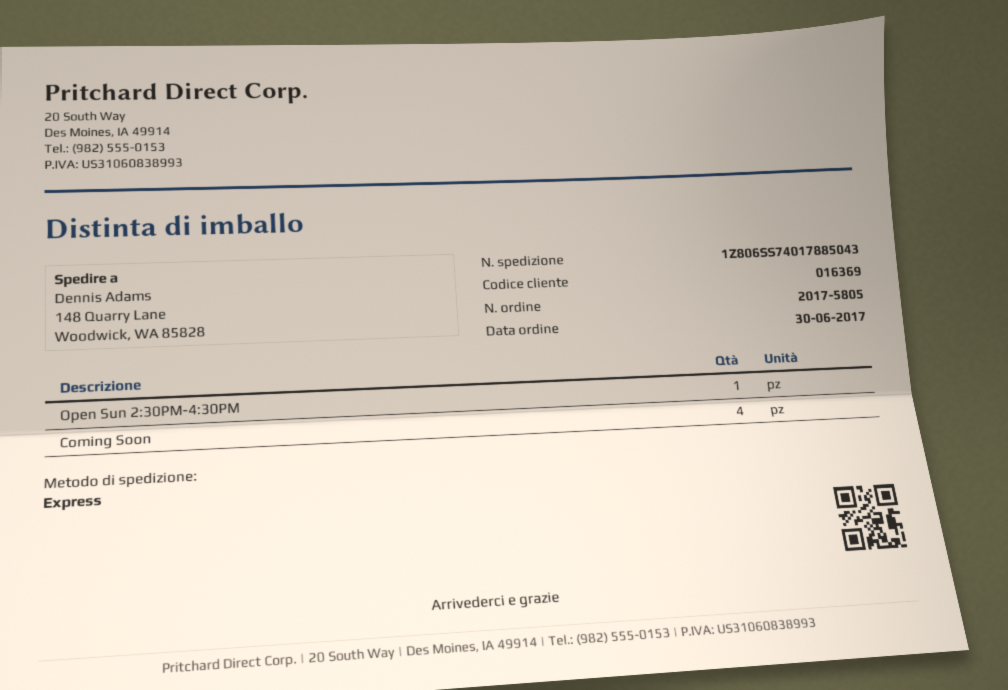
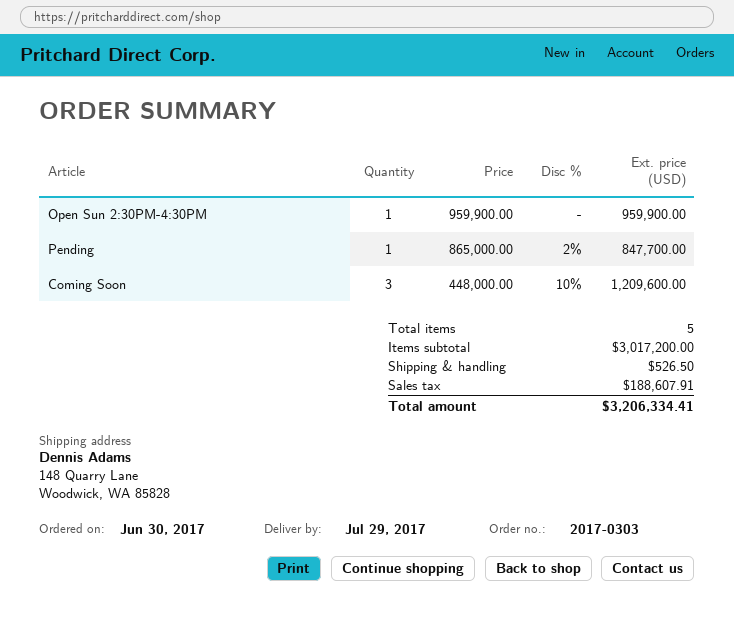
order number: 2017-5805 -> 2017-0303
Coming Soon: 4 -> 3
Pending: none -> 1

